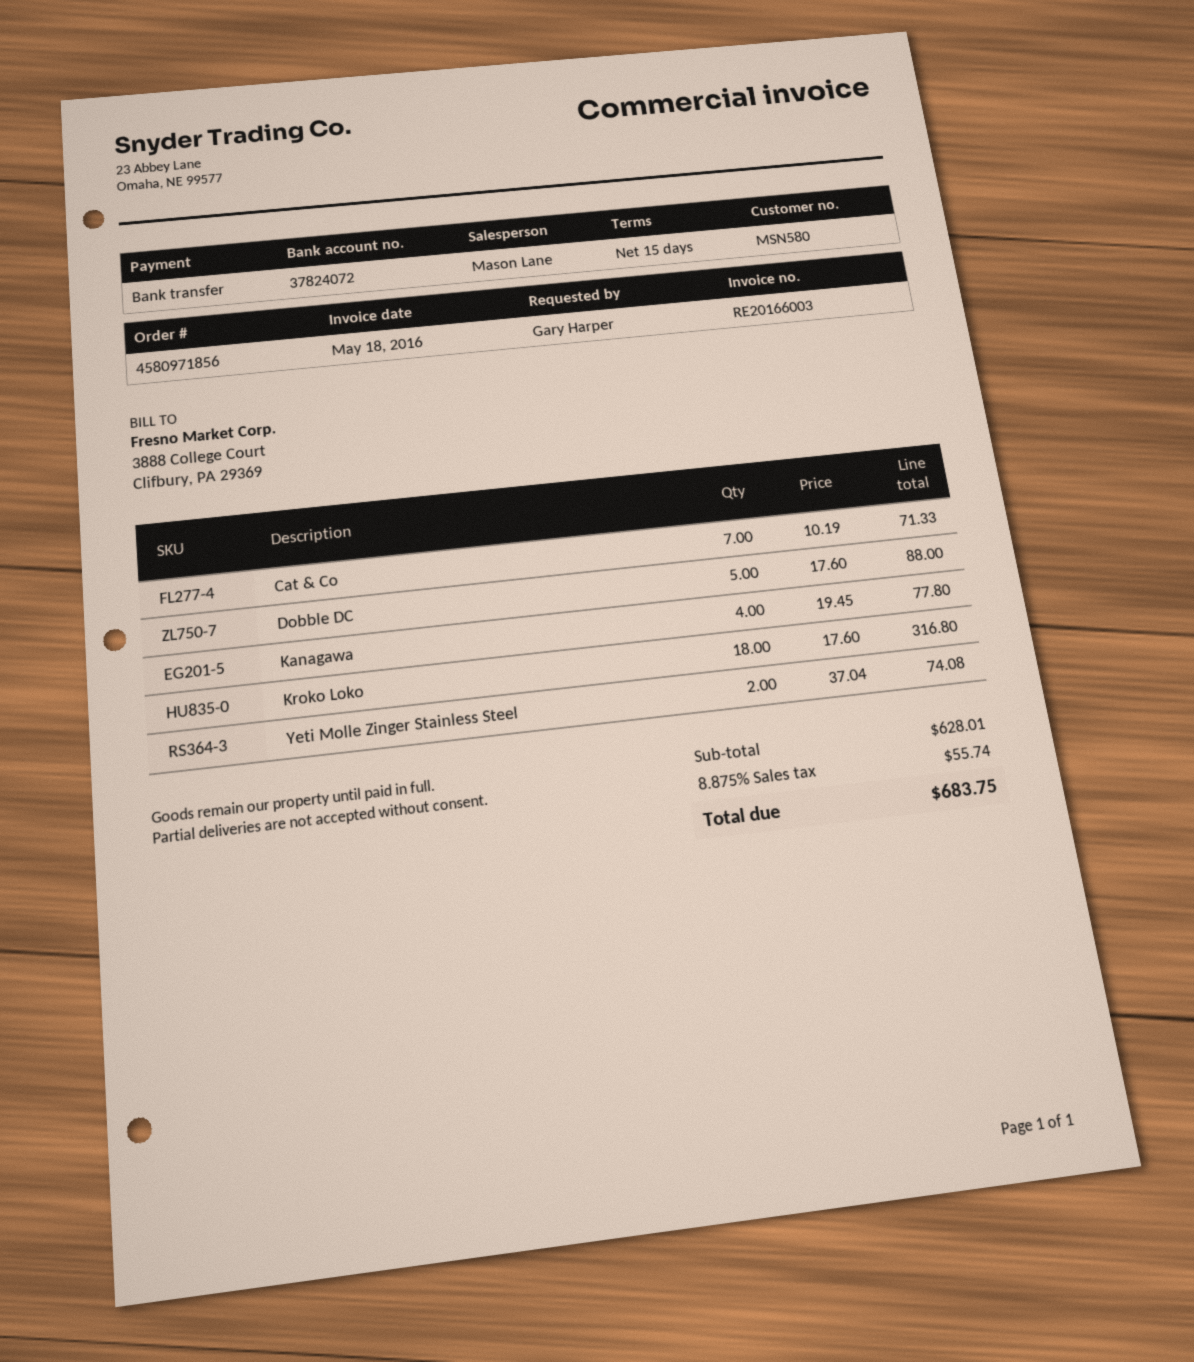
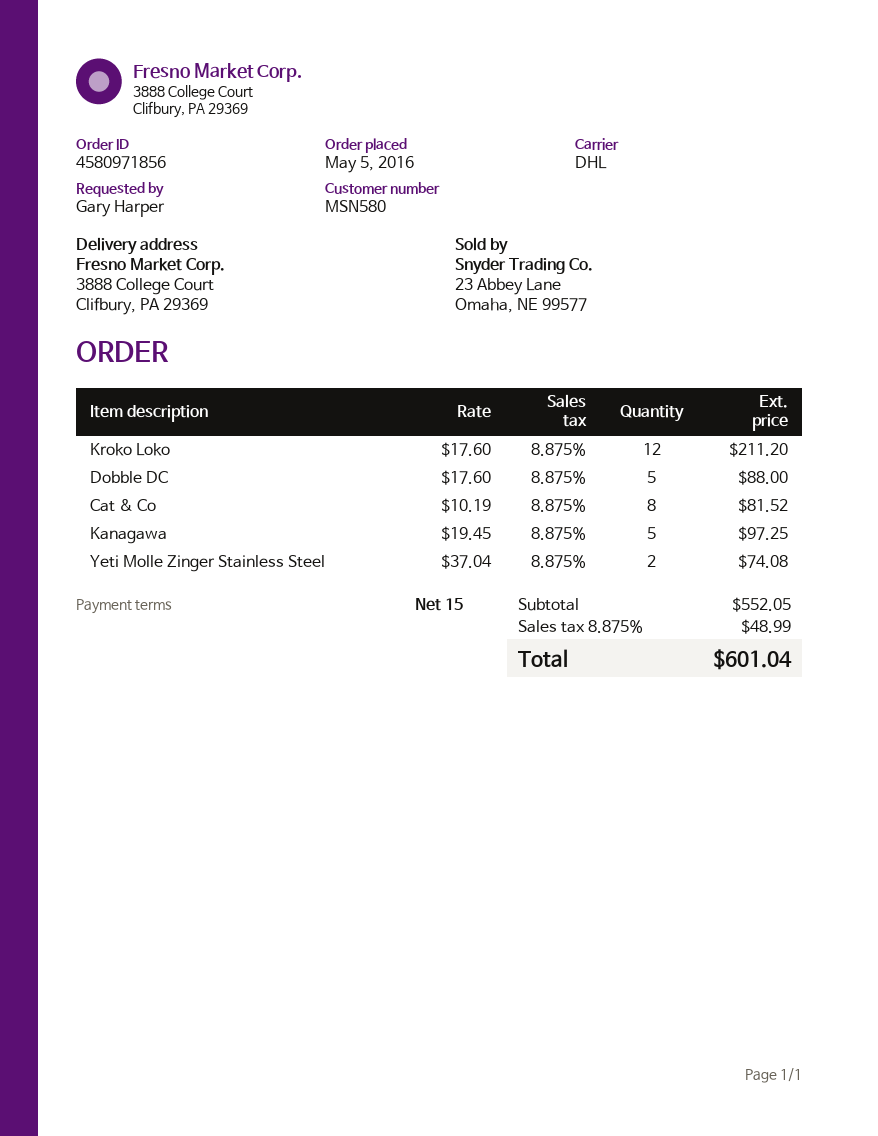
Cat & Co: 7 x 10.19 = 71.33 -> 8 x 10.19 = 81.52
Kanagawa: 4 x 19.45 = 77.80 -> 5 x 19.45 = 97.25
Kroko Loko: 18 x 17.60 = 316.80 -> 12 x 17.60 = 211.20
subtotal: 628.01 -> 552.05
tax: 8.875% = 55.74 -> 8.875% = 48.99
total: 683.75 -> 601.04

